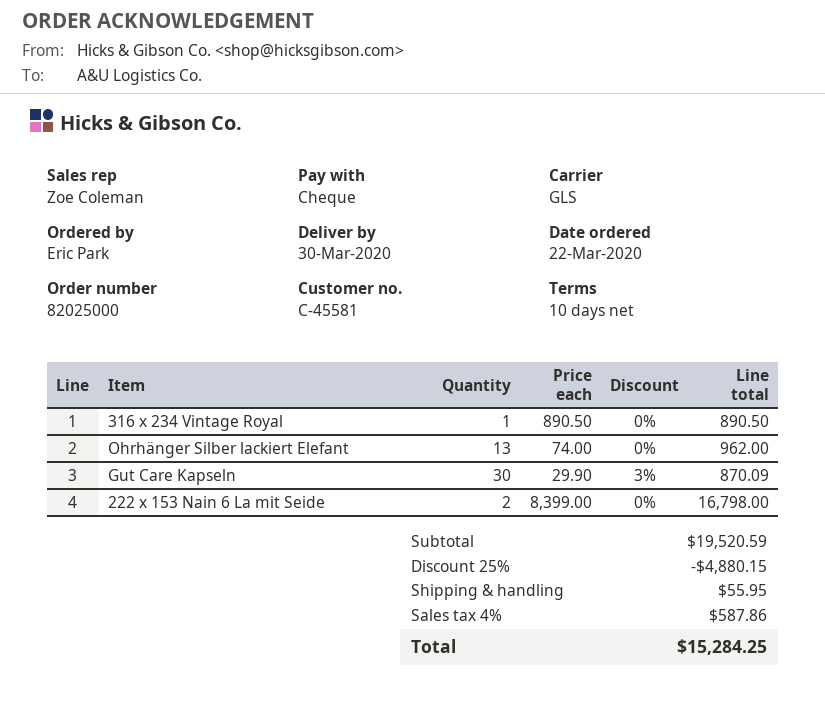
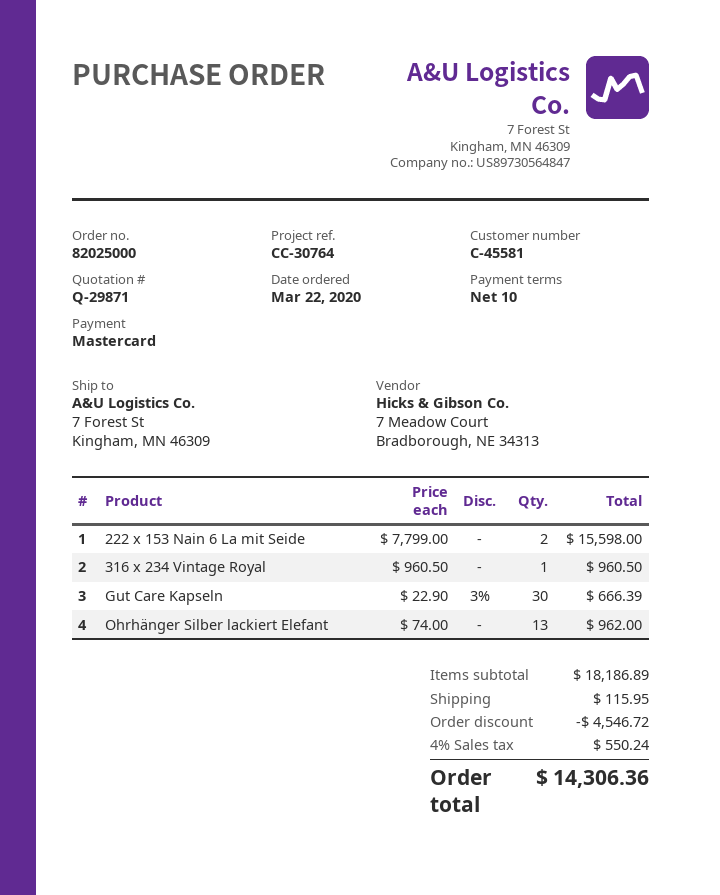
payment method: cheque -> Mastercard
316 x 234 Vintage Royal: 1 x 890.50 = 890.50 -> 1 x 960.50 = 960.50
Gut Care Kapseln: 30 x 29.90 - 3% = 870.09 -> 30 x 22.90 - 3% = 666.39
222 x 153 Nain 6 La mit Seide: 2 x 8399.00 = 16798.00 -> 2 x 7799.00 = 15598.00
subtotal: 19520.59 -> 18186.89
discount: 4880.15 -> 4546.72
shipping: 55.95 -> 115.95
tax: 4% = 587.86 -> 4% = 550.24
total: 15284.25 -> 14306.36

